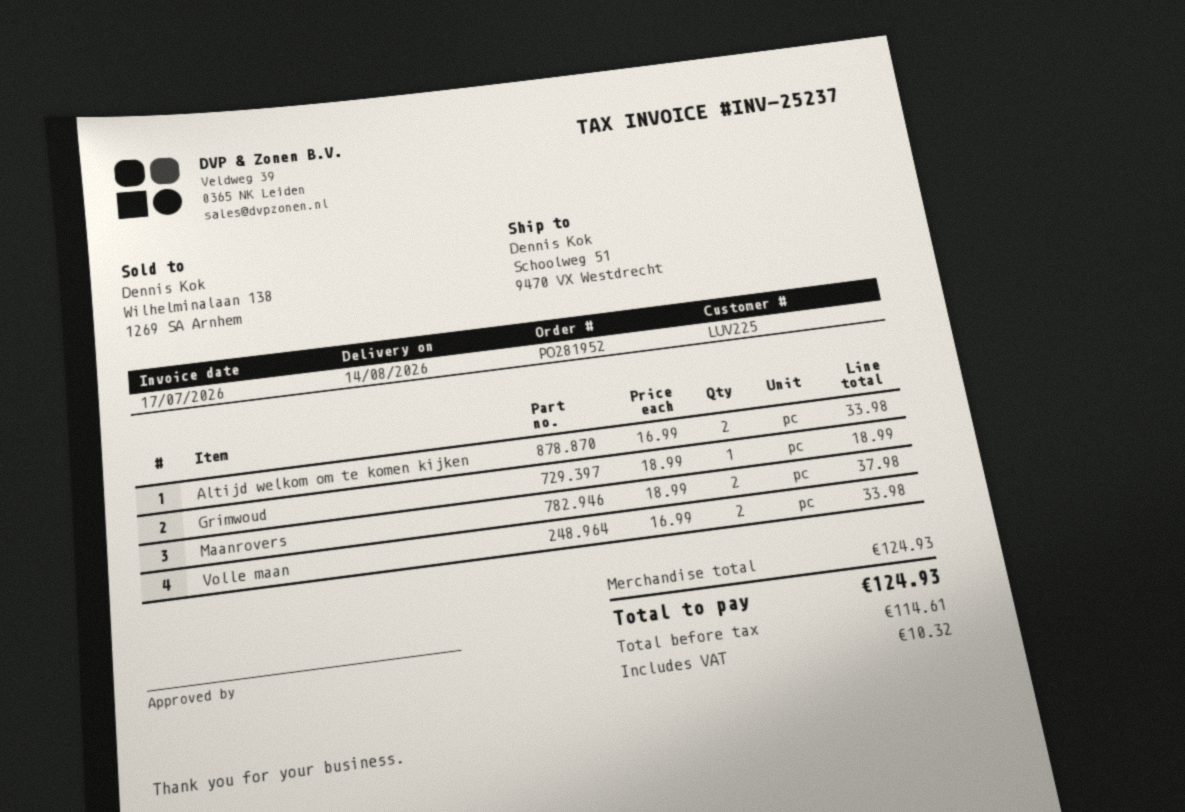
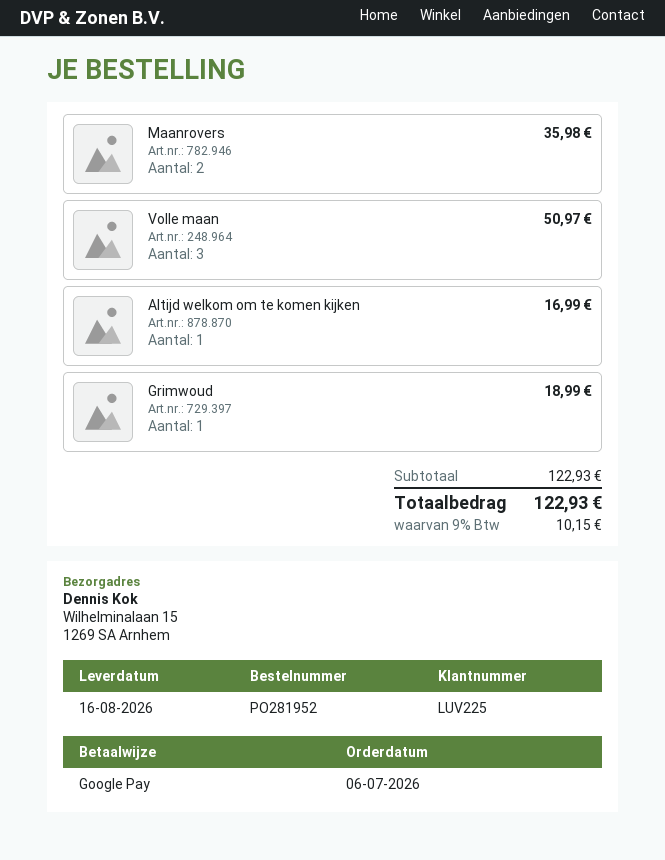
delivery date: 2026-08-14 -> 2026-08-16
ship to: Schoolweg 51, 9470 VX Westdrecht -> Wilhelminalaan 15, 1269 SA Arnhem
Altijd welkom om te komen kijken: 2 for 33.98 -> 1 for 16.99
Maanrovers: 2 for 37.98 -> 2 for 35.98
Volle maan: 2 for 33.98 -> 3 for 50.97
subtotal: 124.93 -> 122.93
tax: 10.32 -> 10.15
total: 124.93 -> 122.93

